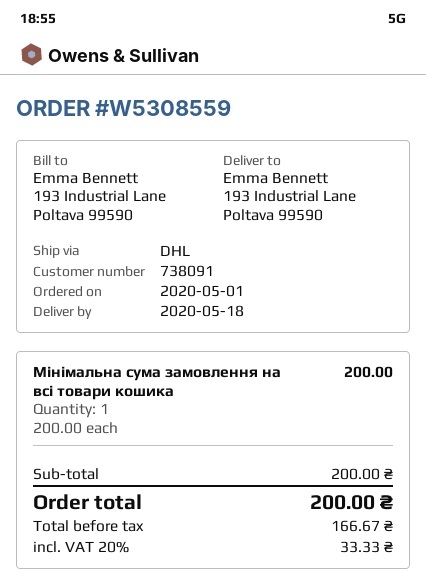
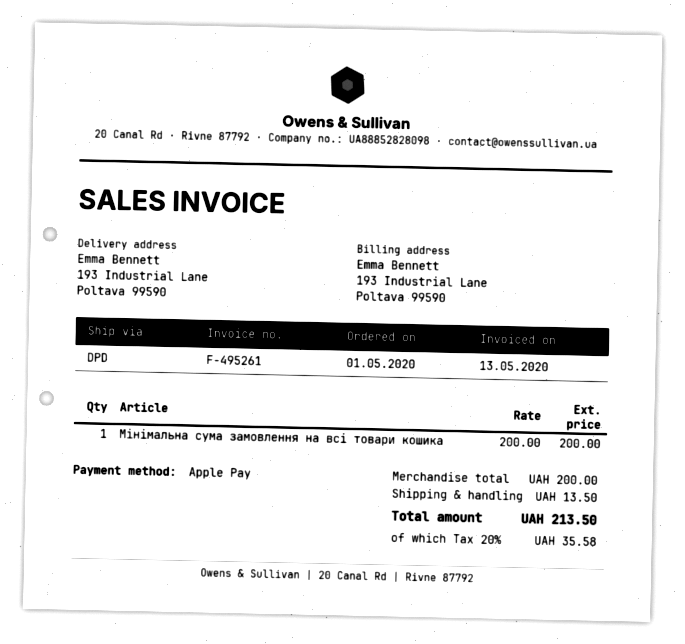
shipping method: DHL -> DPD
shipping: none -> 13.50
tax: 20% = 33.33 -> 20% = 35.58
total: 200.00 -> 213.50

